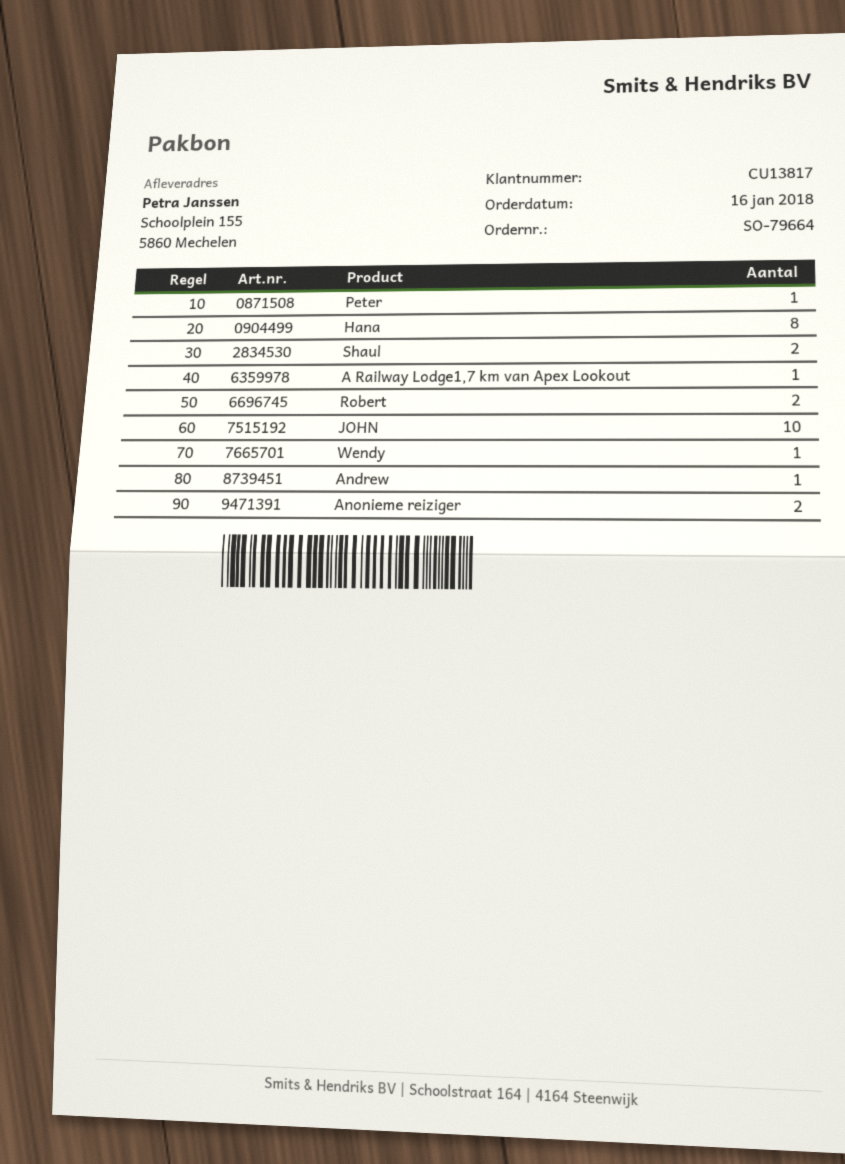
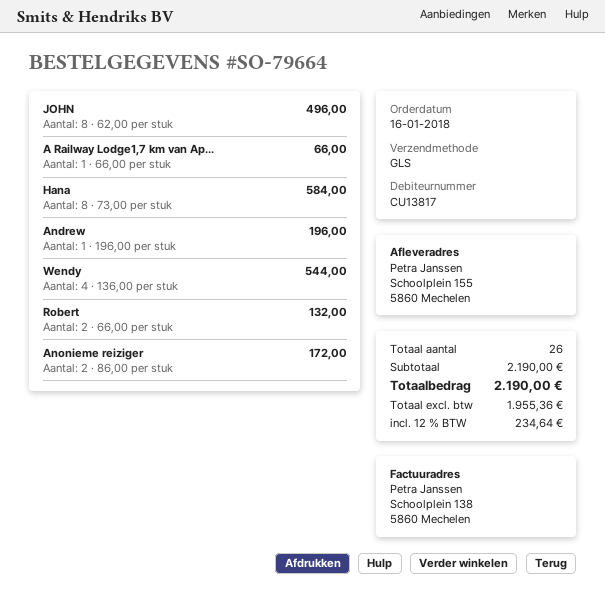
Peter: 1 -> none
Shaul: 2 -> none
JOHN: 10 -> 8
Wendy: 1 -> 4

